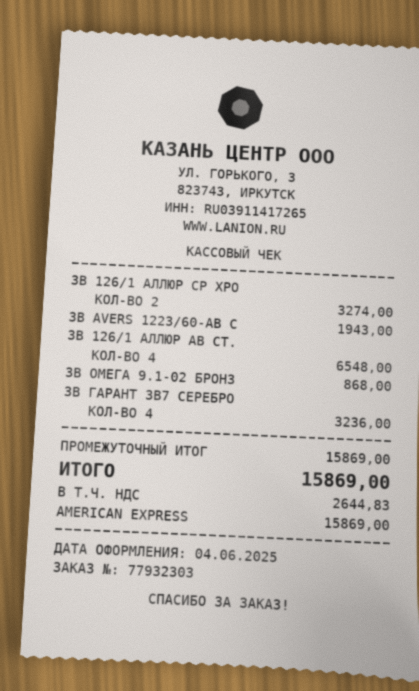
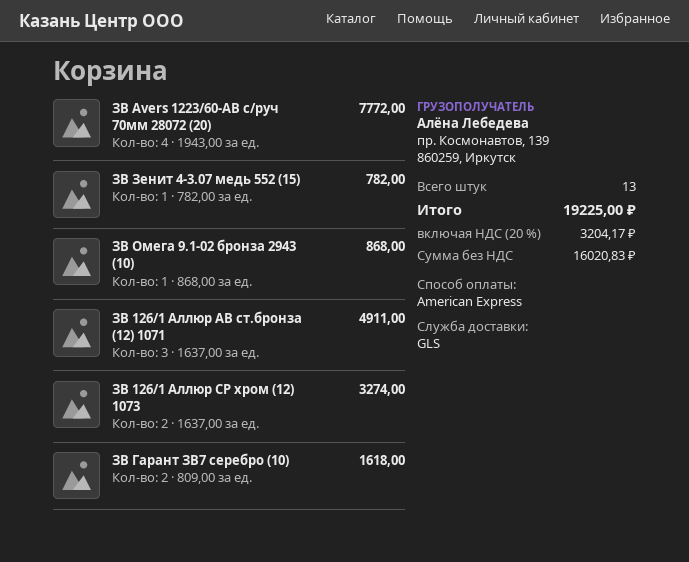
ЗВ AVERS 1223/60-AB С: 1 for 1943.00 -> 4 for 7772.00
ЗВ 126/1 АЛЛЮР АВ СТ.: 4 for 6548.00 -> 3 for 4911.00
ЗВ ГАРАНТ ЗВ7 СЕРЕБРО: 4 for 3236.00 -> 2 for 1618.00
ЗВ Зенит 4-3.07 медь 552 (15): none -> 1 for 782.00
tax: 2644.83 -> 3204.17
total: 15869.00 -> 19225.00

